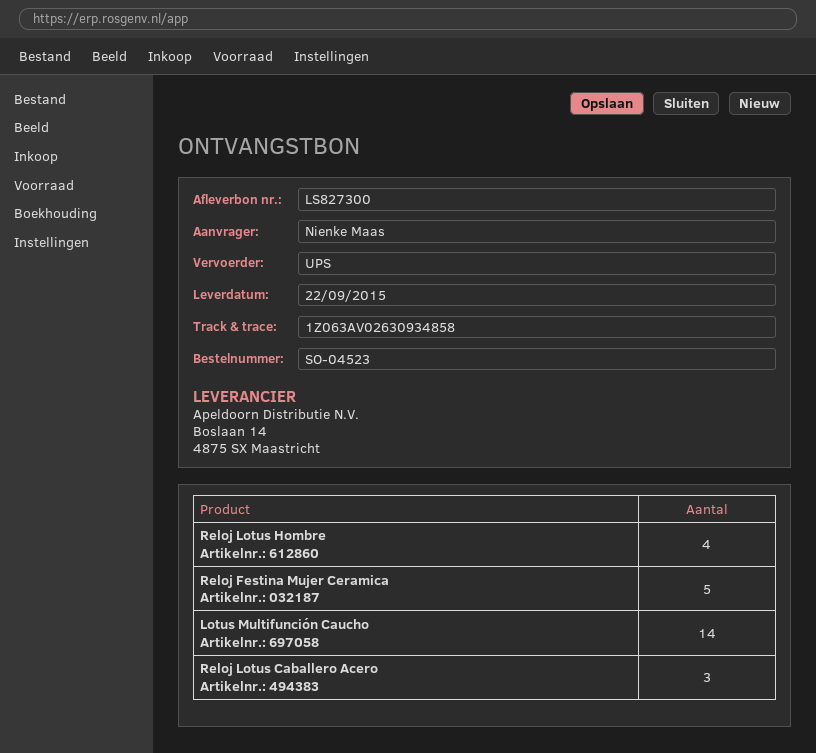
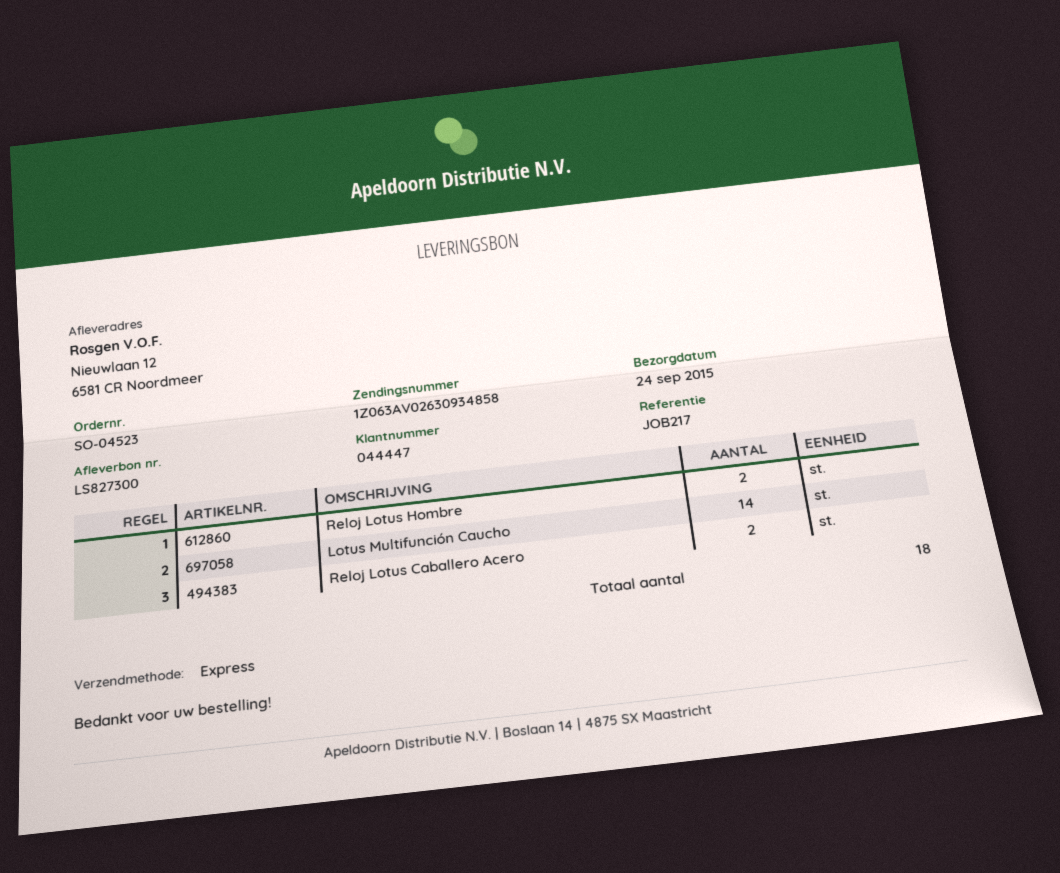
delivery date: 2015-09-22 -> 2015-09-24
shipping method: UPS -> express
Reloj Lotus Hombre: 4 -> 2
Reloj Festina Mujer Ceramica: 5 -> none
Reloj Lotus Caballero Acero: 3 -> 2

